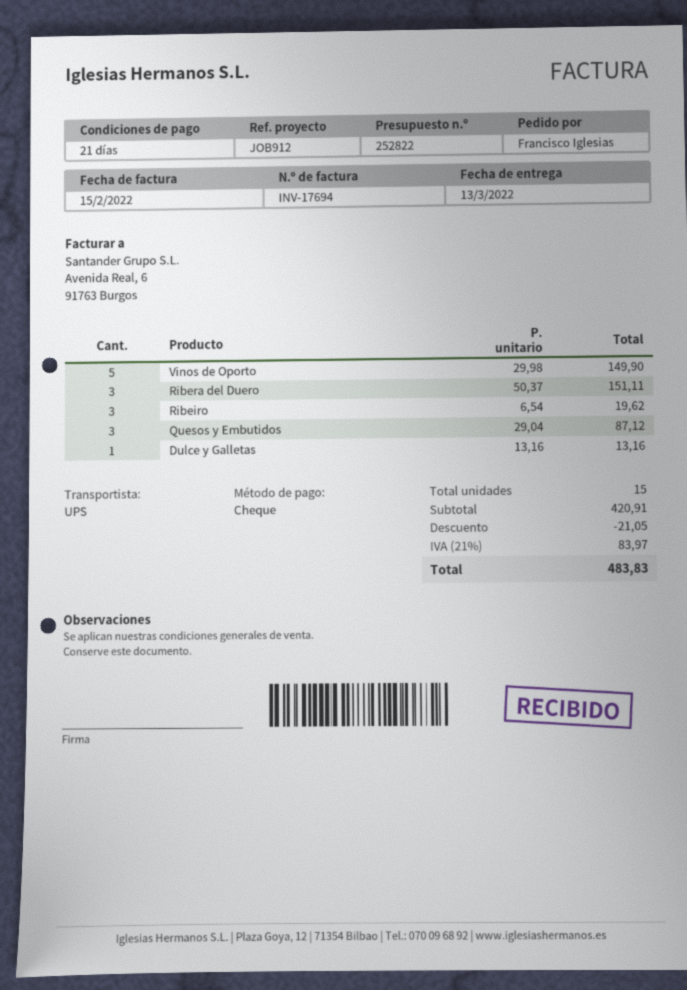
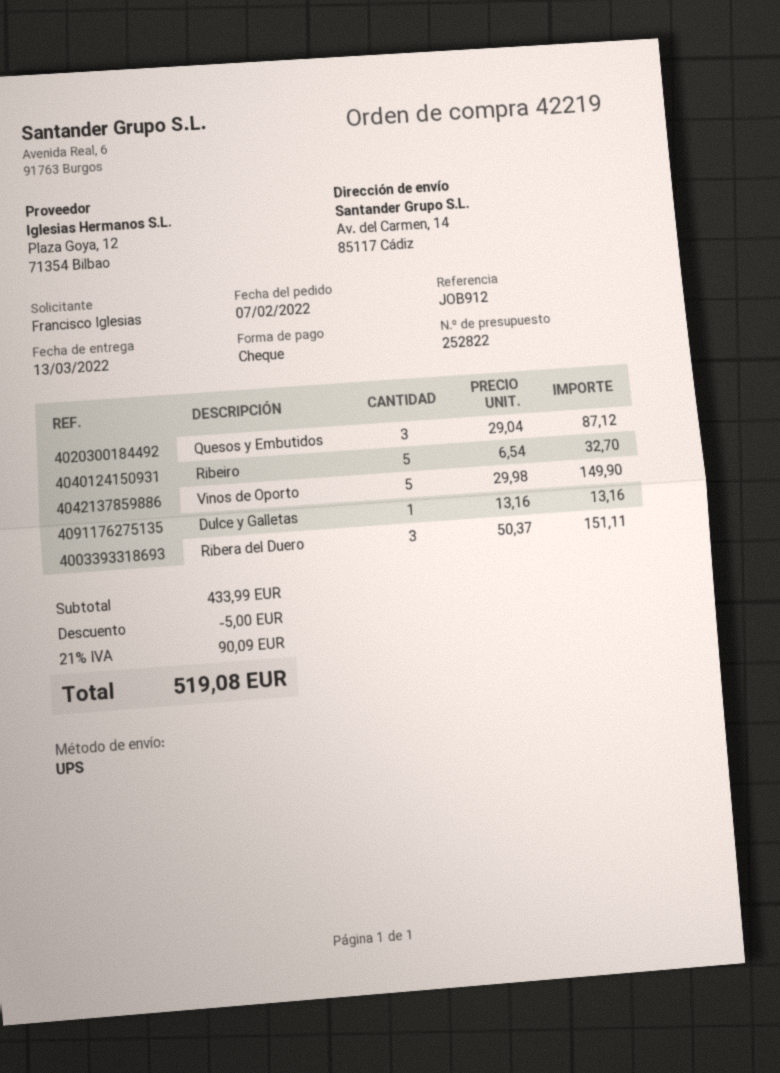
Ribeiro: 3 x 6.54 = 19.62 -> 5 x 6.54 = 32.70
subtotal: 420.91 -> 433.99
discount: 21.05 -> 5.00
tax: 21% = 83.97 -> 21% = 90.09
total: 483.83 -> 519.08

